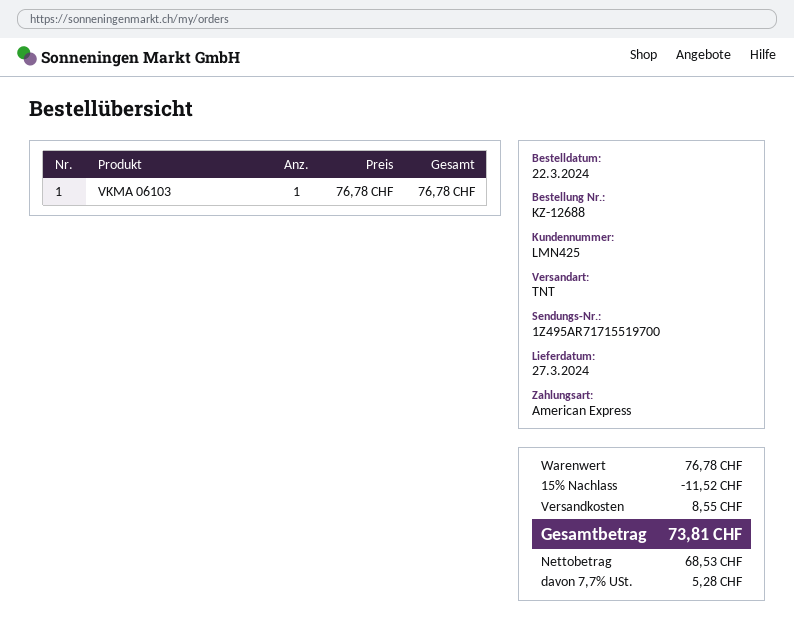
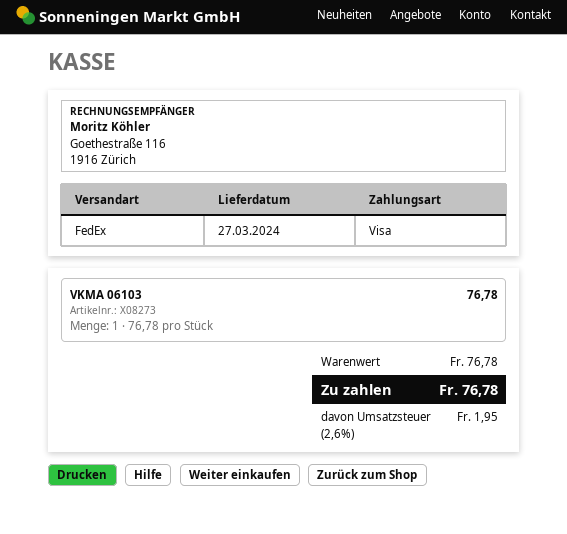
payment method: American Express -> Visa
shipping method: TNT -> FedEx
discount: 15% = 11.52 -> none
shipping: 8.55 -> none
tax: 7.7% = 5.28 -> 2.6% = 1.95
total: 73.81 -> 76.78

